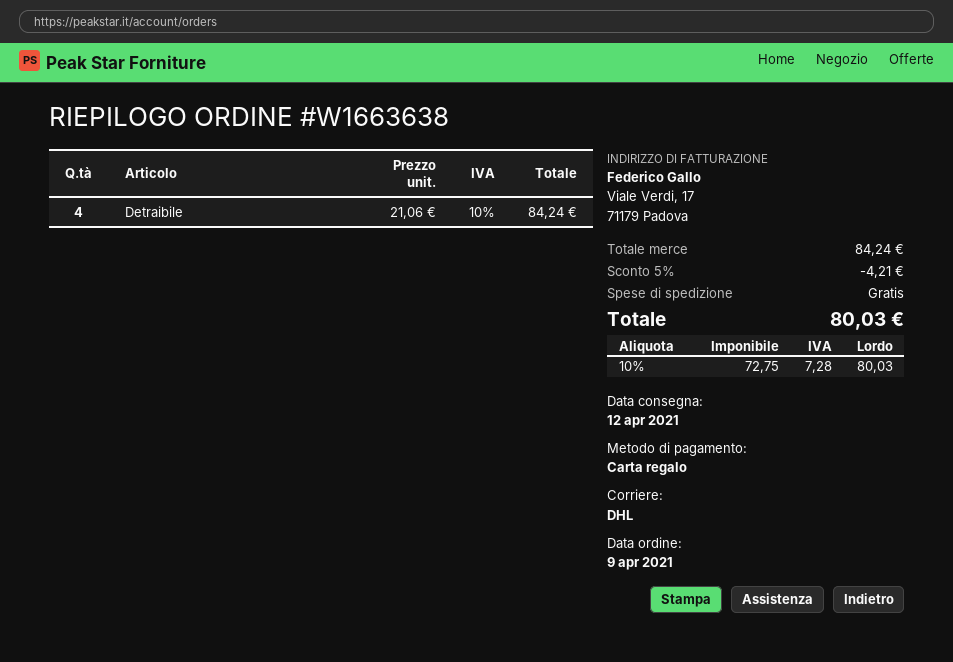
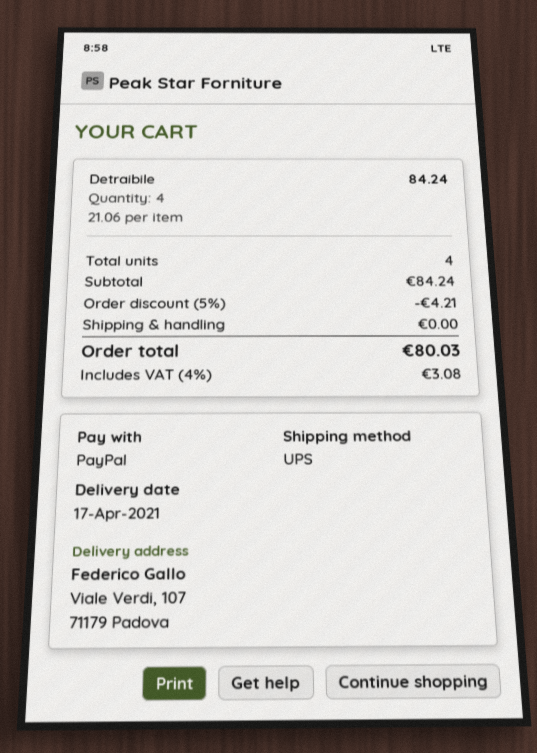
delivery date: 2021-04-12 -> 2021-04-17
payment method: gift card -> PayPal
shipping method: DHL -> UPS
tax: 10% = 7.28 -> 4% = 3.08

